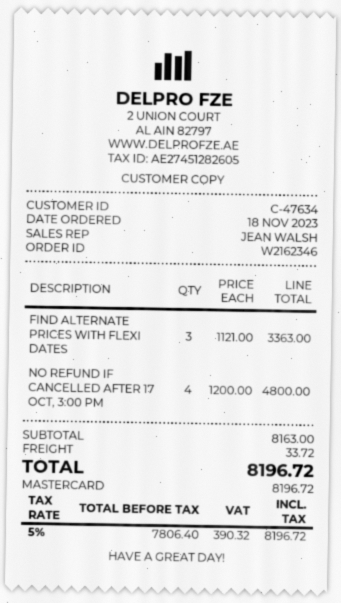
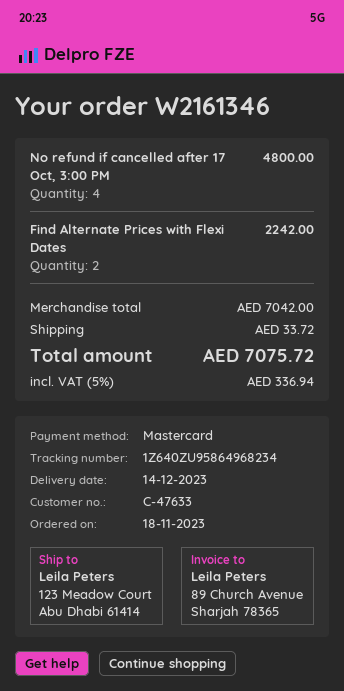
order number: W2162346 -> W2161346
customer number: C-47634 -> C-47633
FIND ALTERNATE PRICES WITH FLEXI DATES: 3 for 3363.00 -> 2 for 2242.00
subtotal: 8163.00 -> 7042.00
tax: 5% = 390.32 -> 5% = 336.94
total: 8196.72 -> 7075.72

